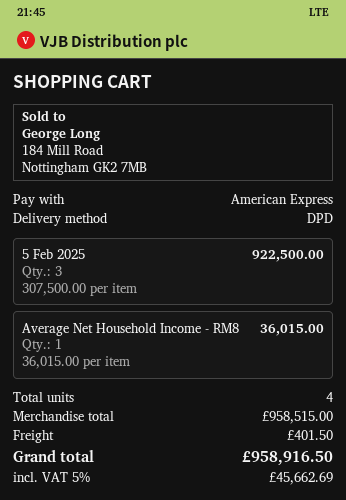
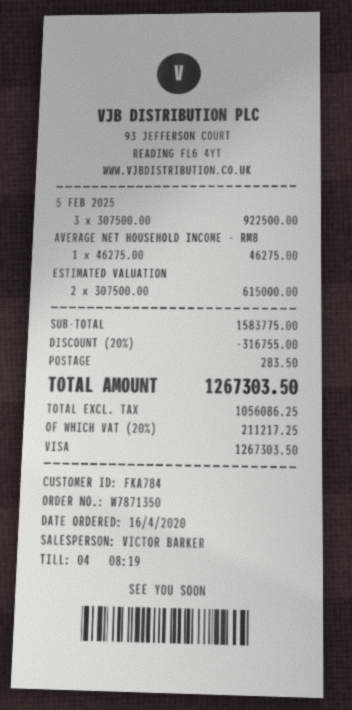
payment method: American Express -> Visa
Average Net Household Income - RM8: 1 x 36015.00 = 36015.00 -> 1 x 46275.00 = 46275.00
ESTIMATED VALUATION: none -> 2 x 307500.00 = 615000.00
subtotal: 958515.00 -> 1583775.00
discount: none -> 20% = 316755.00
shipping: 401.50 -> 283.50
tax: 5% = 45662.69 -> 20% = 211217.25
total: 958916.50 -> 1267303.50

